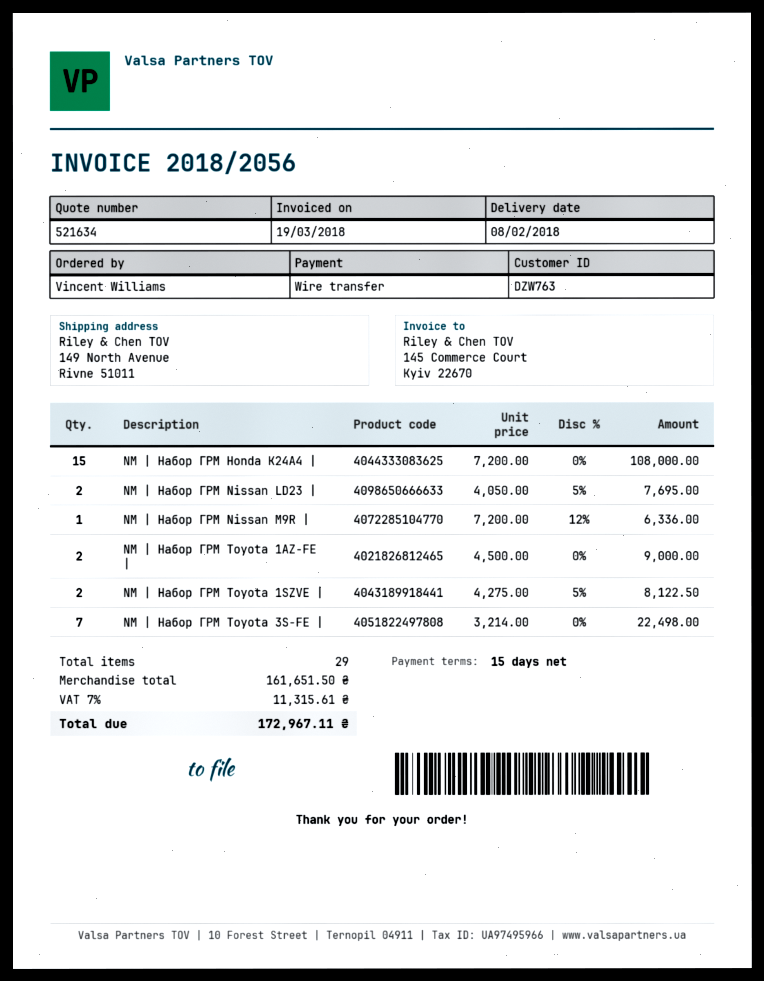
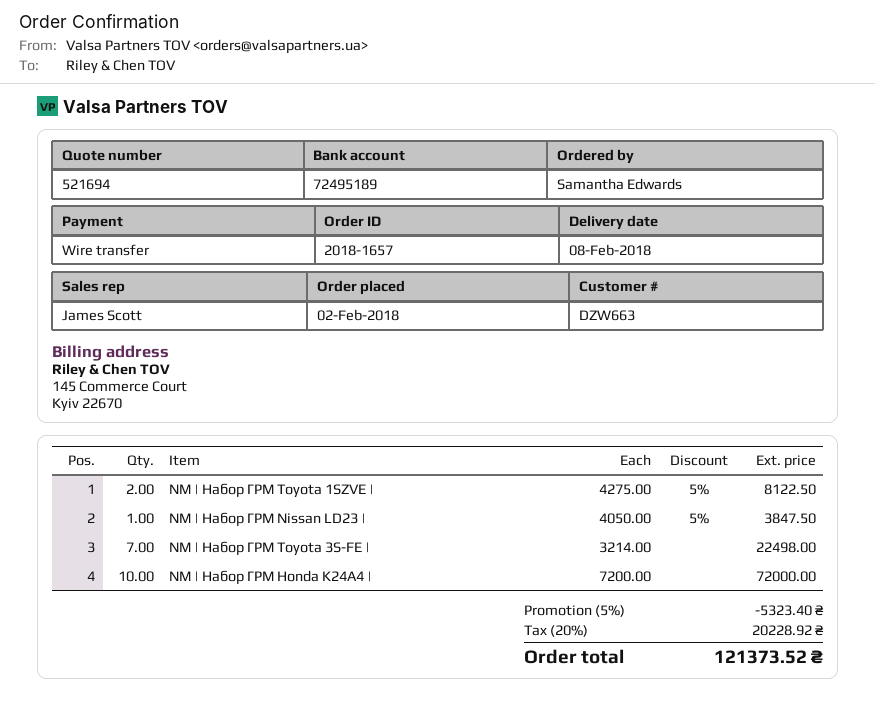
quote number: 521634 -> 521694
customer number: DZW763 -> DZW663
ordered by: Vincent Williams -> Samantha Edwards
NM | Набор ГРМ Honda K24A4 |: 15 x 7200.00 = 108000.00 -> 10 x 7200.00 = 72000.00
NM | Набор ГРМ Nissan LD23 |: 2 x 4050.00 - 5% = 7695.00 -> 1 x 4050.00 - 5% = 3847.50
NM | Набор ГРМ Nissan M9R |: 1 x 7200.00 - 12% = 6336.00 -> none
NM | Набор ГРМ Toyota 1AZ-FE |: 2 x 4500.00 = 9000.00 -> none
discount: none -> 5% = 5323.40
tax: 7% = 11315.61 -> 20% = 20228.92
total: 172967.11 -> 121373.52

